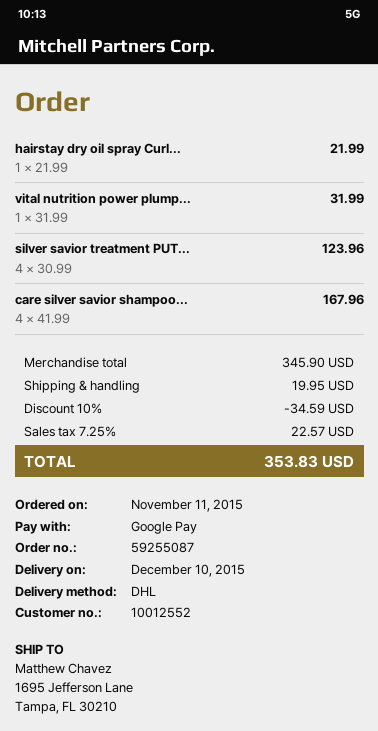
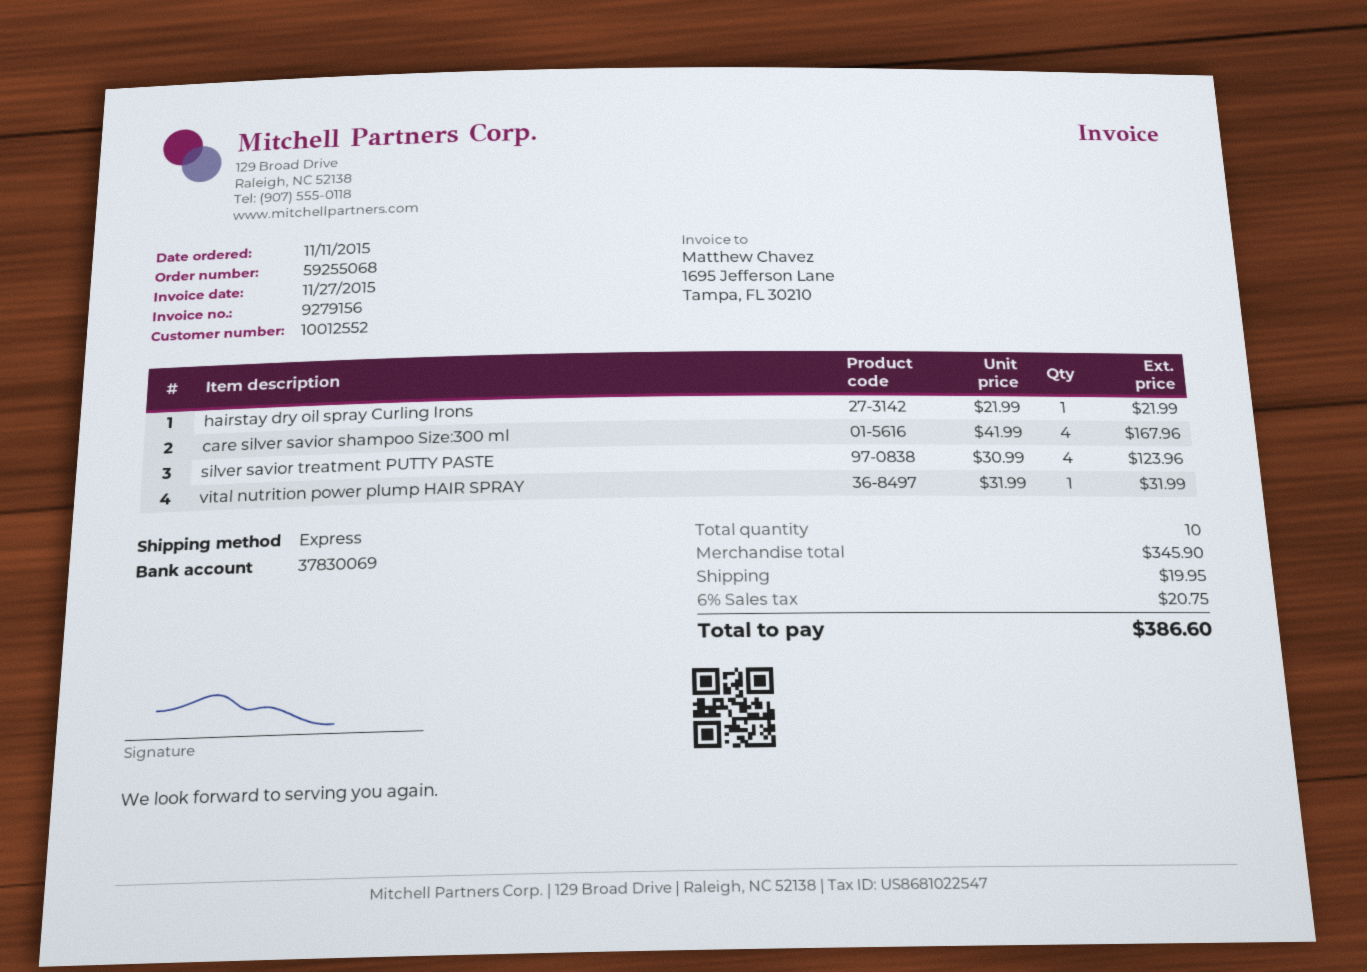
order number: 59255087 -> 59255068
shipping method: DHL -> express
discount: 10% = 34.59 -> none
tax: 7.25% = 22.57 -> 6% = 20.75
total: 353.83 -> 386.60

